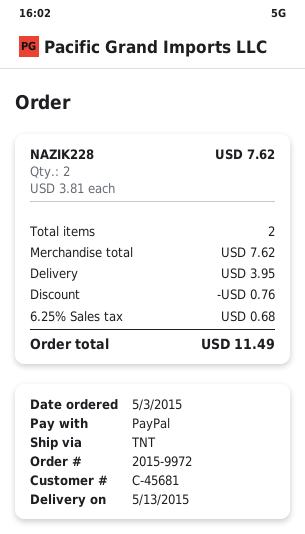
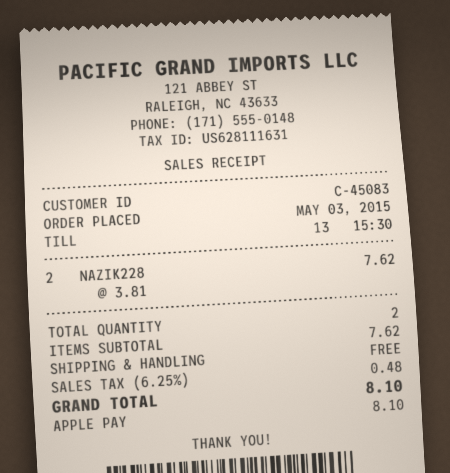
customer number: C-45681 -> C-45083
payment method: PayPal -> Apple Pay
discount: 0.76 -> none
shipping: 3.95 -> 0.00
tax: 6.25% = 0.68 -> 6.25% = 0.48
total: 11.49 -> 8.10

